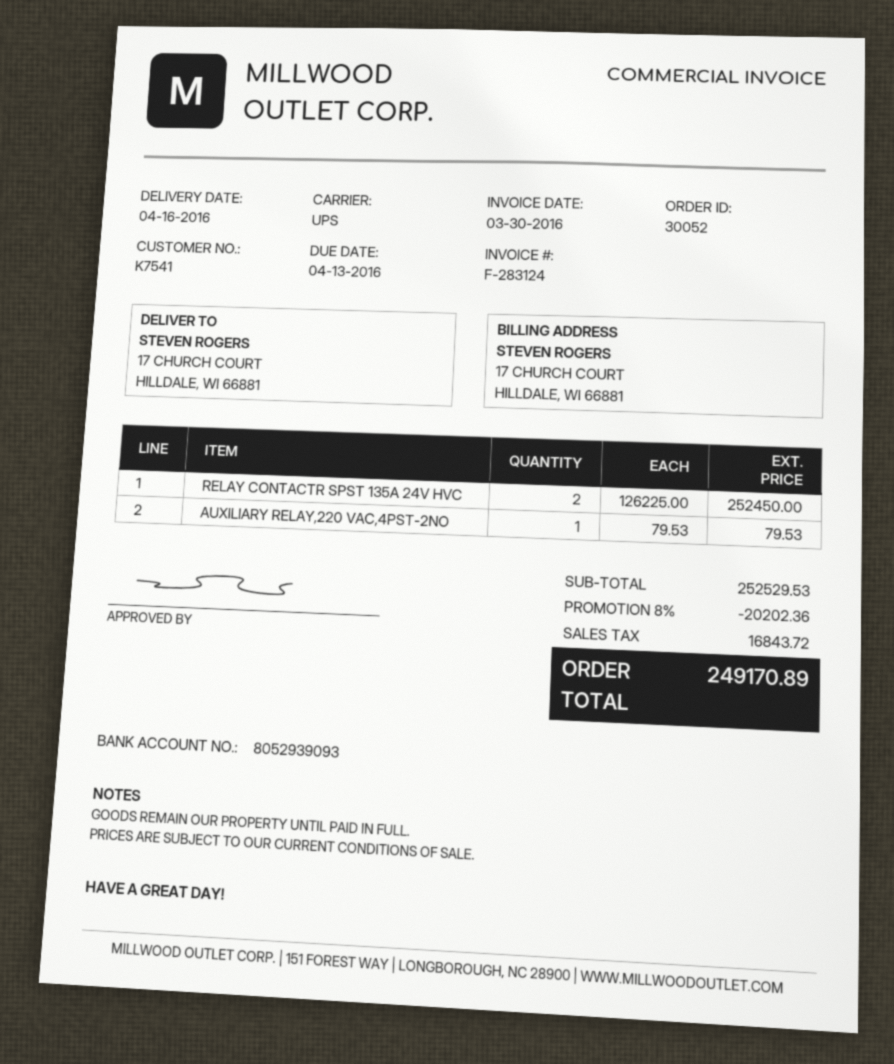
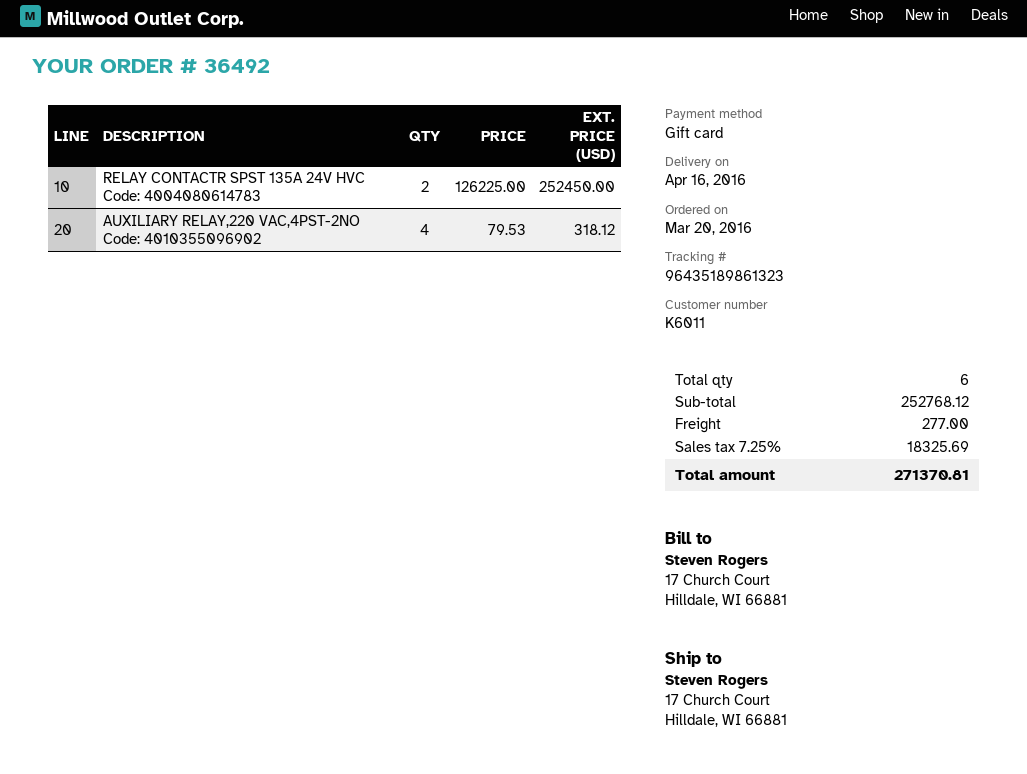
order number: 30052 -> 36492
customer number: K7541 -> K6011
AUXILIARY RELAY,220 VAC,4PST-2NO: 1 x 79.53 = 79.53 -> 4 x 79.53 = 318.12
subtotal: 252529.53 -> 252768.12
discount: 8% = 20202.36 -> none
shipping: none -> 277.00
tax: 16843.72 -> 18325.69
total: 249170.89 -> 271370.81

